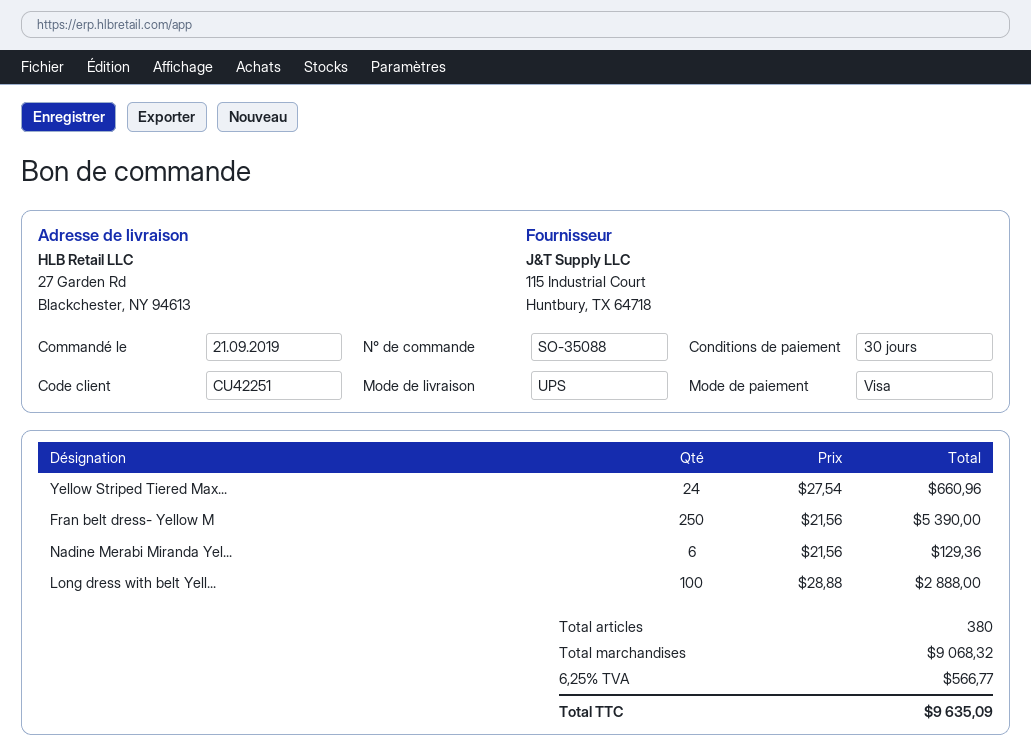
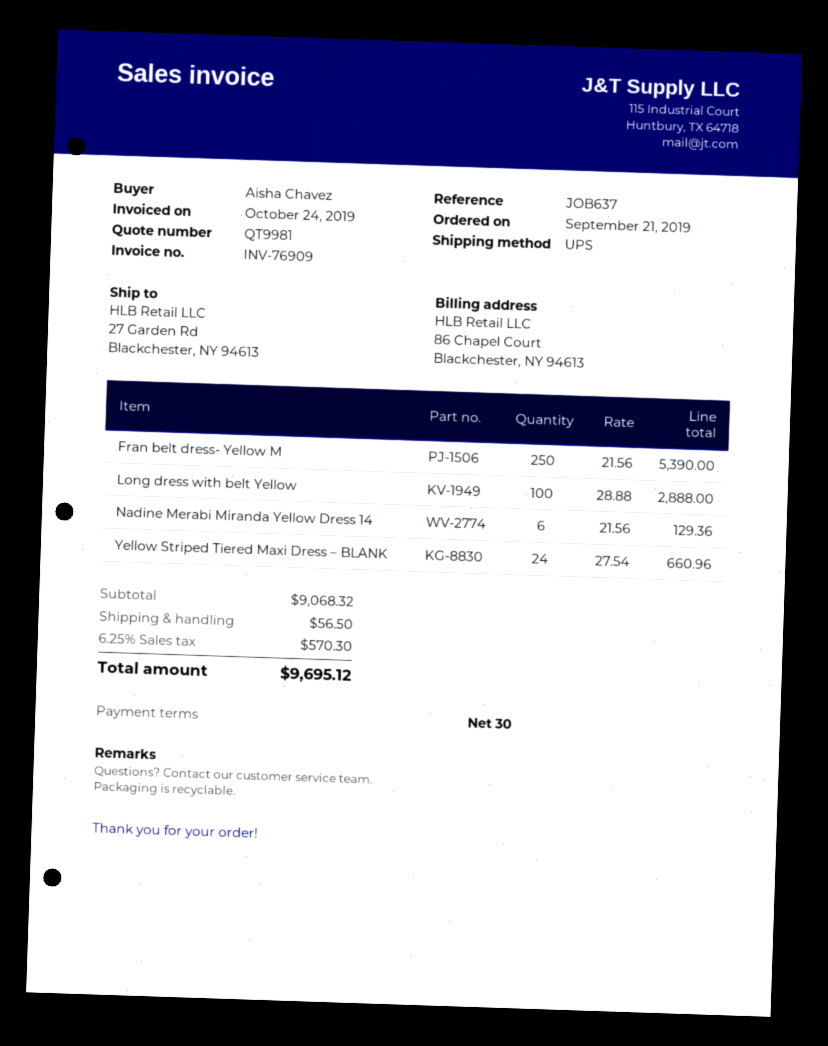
shipping: none -> 56.50
tax: 6.25% = 566.77 -> 6.25% = 570.30
total: 9635.09 -> 9695.12

